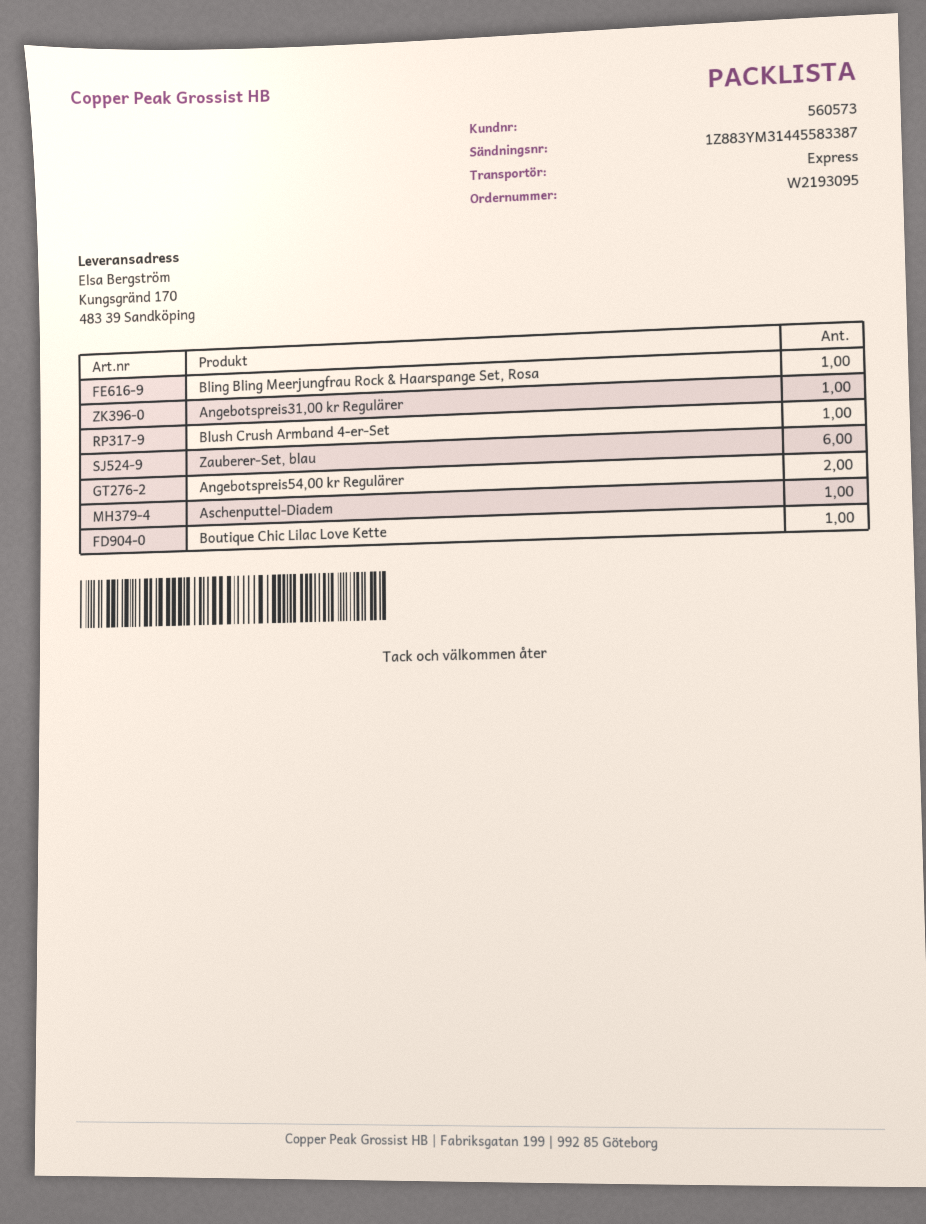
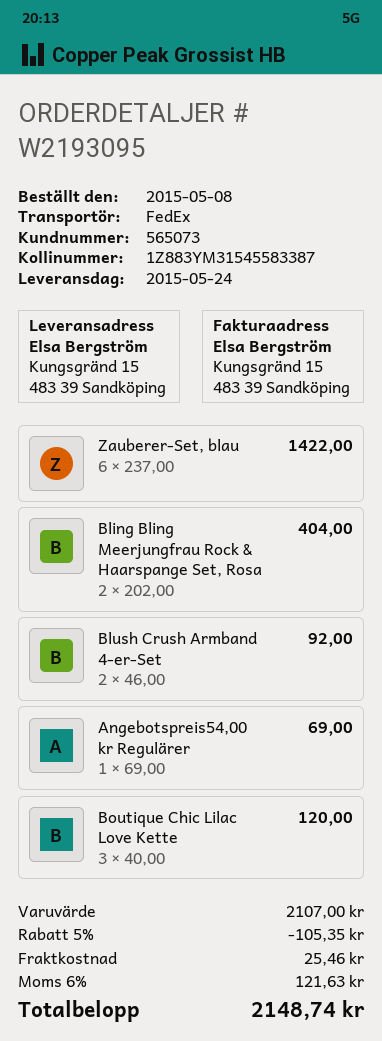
customer number: 560573 -> 565073
shipping method: express -> FedEx
tracking number: 1Z883YM31445583387 -> 1Z883YM31545583387
ship to: Kungsgränd 170, 483 39 Sandköping -> Kungsgränd 15, 483 39 Sandköping
Bling Bling Meerjungfrau Rock & Haarspange Set, Rosa: 1 -> 2
Angebotspreis31,00 kr Regulärer: 1 -> none
Blush Crush Armband 4-er-Set: 1 -> 2
Angebotspreis54,00 kr Regulärer: 2 -> 1
Aschenputtel-Diadem: 1 -> none
Boutique Chic Lilac Love Kette: 1 -> 3

